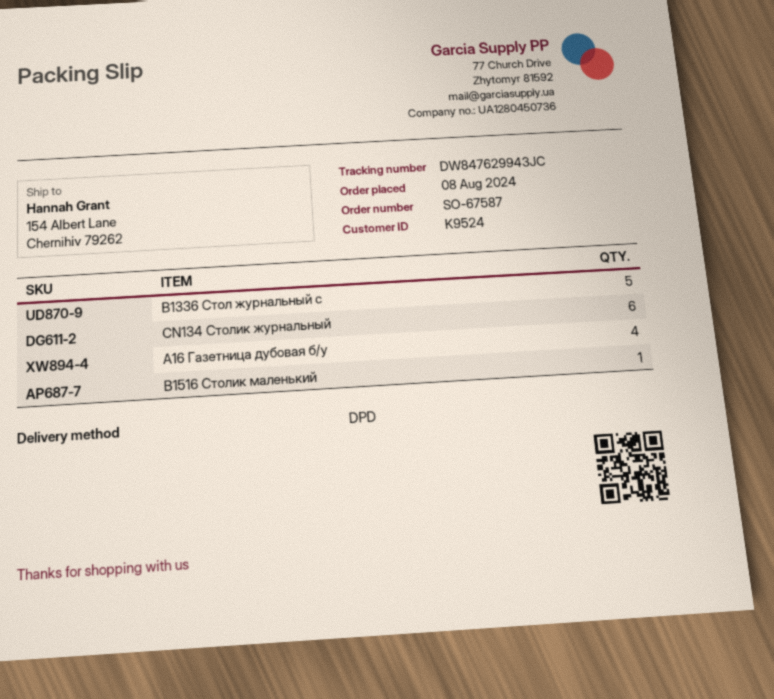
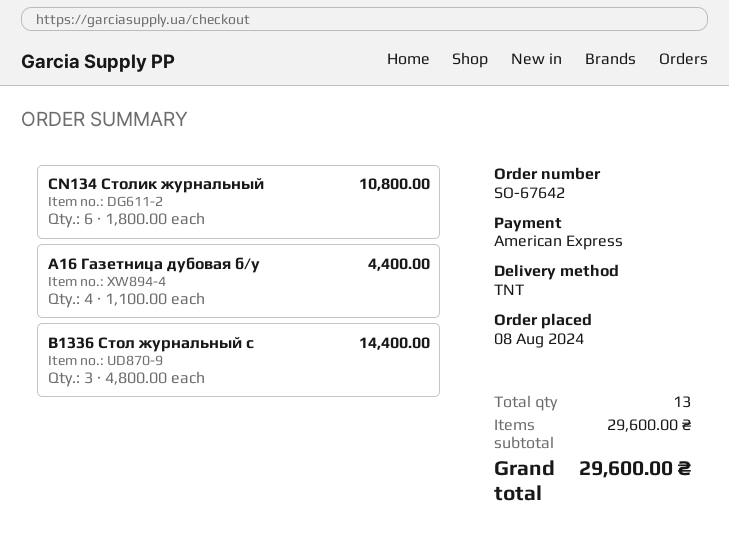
order number: SO-67587 -> SO-67642
shipping method: DPD -> TNT
В1336 Стол журнальный с: 5 -> 3
В1516 Столик маленький: 1 -> none

